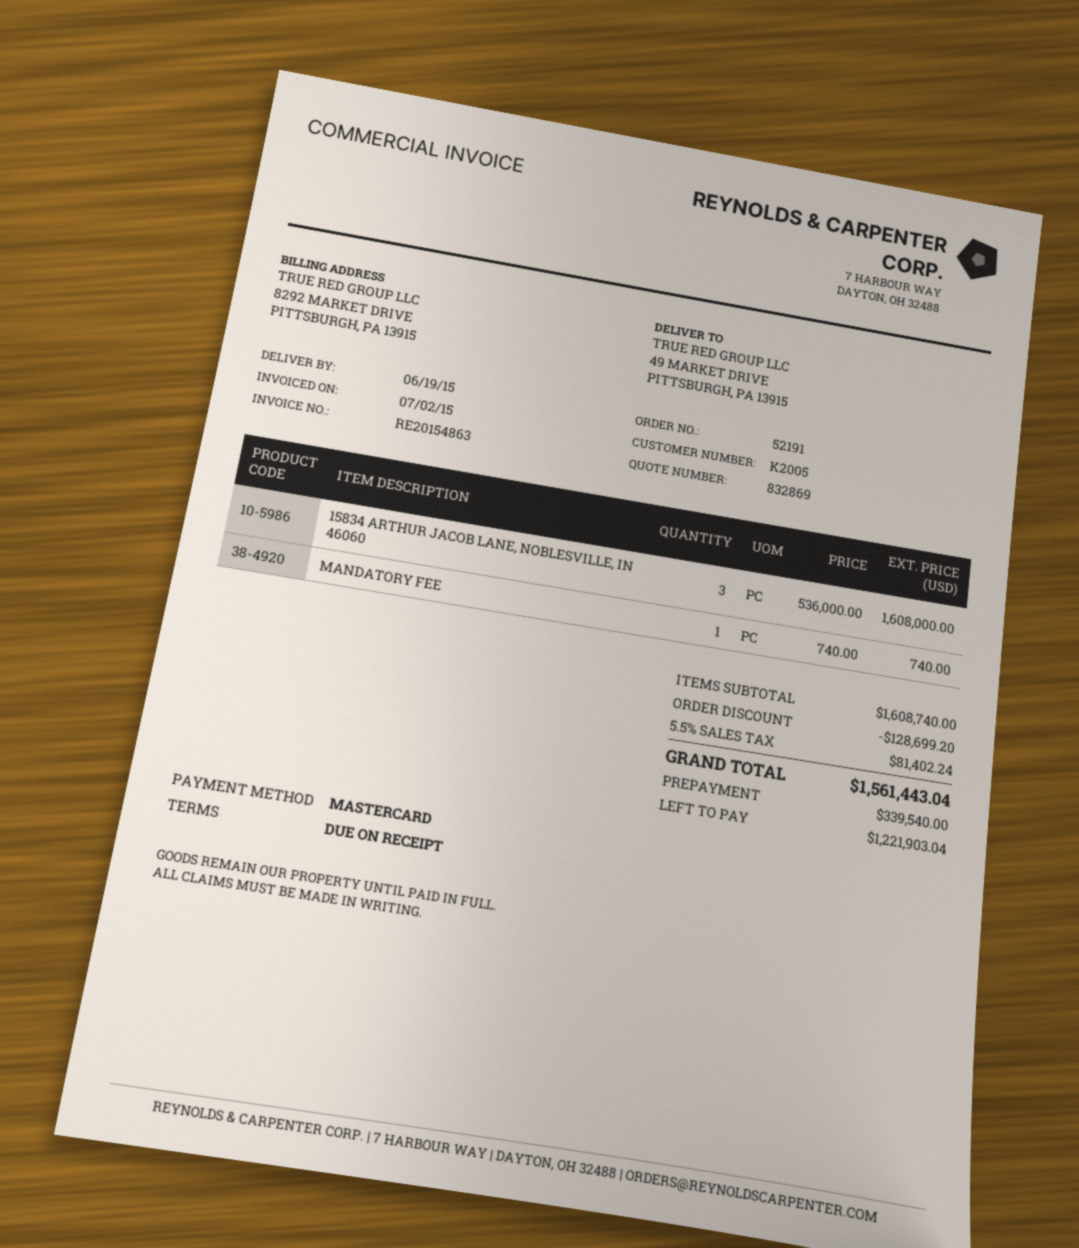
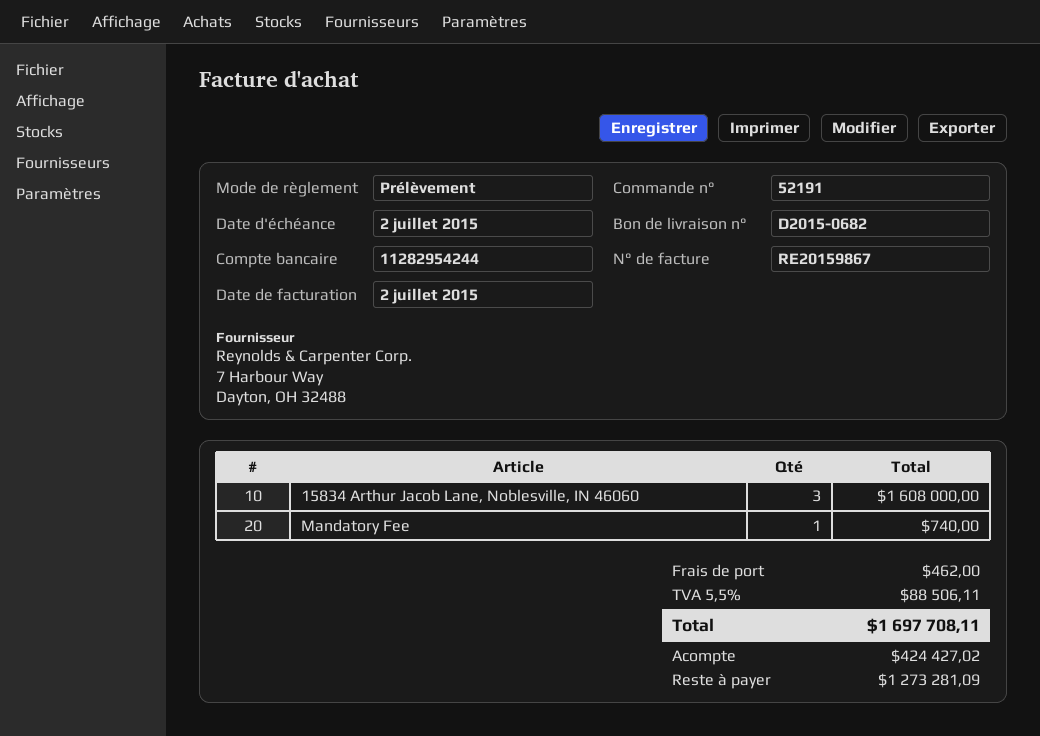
invoice number: RE20154863 -> RE20159867
payment method: Mastercard -> direct debit
discount: 128699.20 -> none
shipping: none -> 462.00
tax: 5.5% = 81402.24 -> 5.5% = 88506.11
total: 1561443.04 -> 1697708.11
deposit: 339540.00 -> 424427.02
balance: 1221903.04 -> 1273281.09

